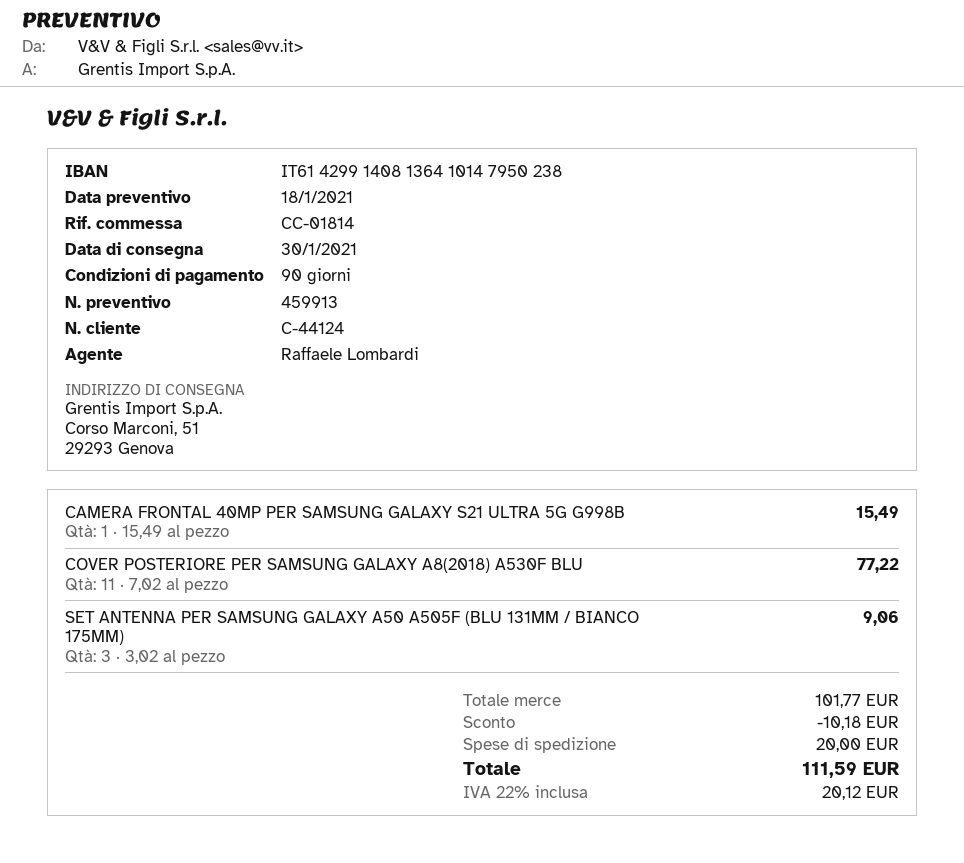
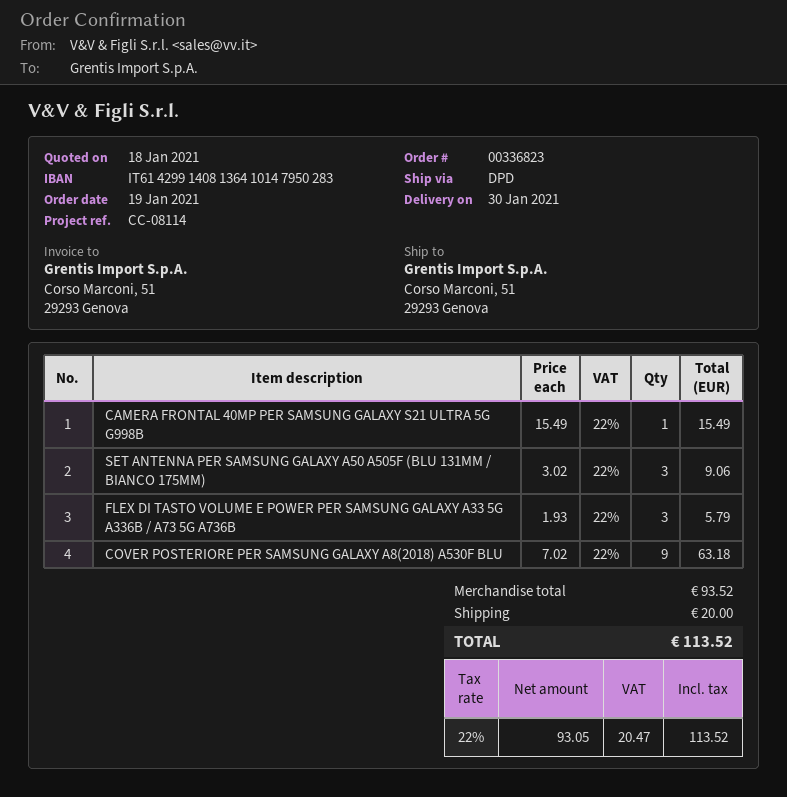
reference: CC-01814 -> CC-08114
bank account: IT6142991408136410147950238 -> IT6142991408136410147950283
COVER POSTERIORE PER SAMSUNG GALAXY A8(2018) A530F BLU: 11 x 7.02 = 77.22 -> 9 x 7.02 = 63.18
FLEX DI TASTO VOLUME E POWER PER SAMSUNG GALAXY A33 5G A336B / A73 5G A736B: none -> 3 x 1.93 = 5.79
subtotal: 101.77 -> 93.52
discount: 10.18 -> none
tax: 22% = 20.12 -> 22% = 20.47
total: 111.59 -> 113.52

